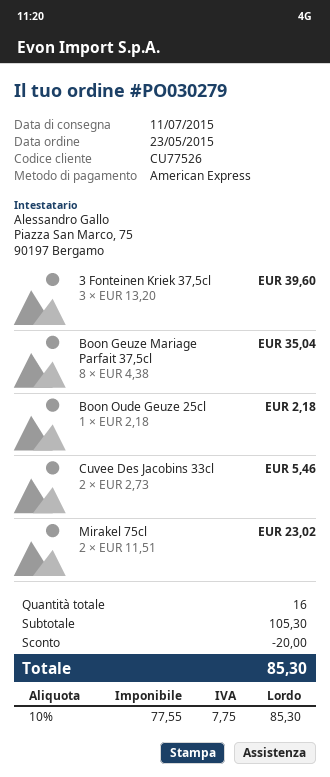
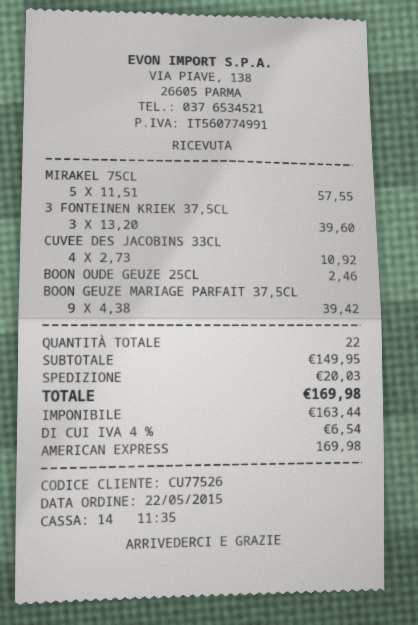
order date: 2015-05-23 -> 2015-05-22
Boon Geuze Mariage Parfait 37,5cl: 8 x 4.38 = 35.04 -> 9 x 4.38 = 39.42
Boon Oude Geuze 25cl: 1 x 2.18 = 2.18 -> 1 x 2.46 = 2.46
Cuvee Des Jacobins 33cl: 2 x 2.73 = 5.46 -> 4 x 2.73 = 10.92
Mirakel 75cl: 2 x 11.51 = 23.02 -> 5 x 11.51 = 57.55
total quantity: 16 -> 22
subtotal: 105.30 -> 149.95
discount: 20.00 -> none
shipping: none -> 20.03
net: 77.55 -> 163.44
tax: 10% = 7.75 -> 4% = 6.54
total: 85.30 -> 169.98

